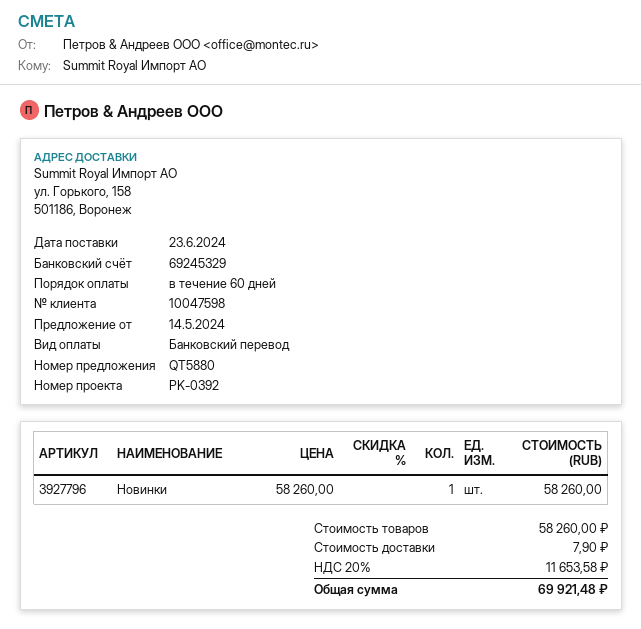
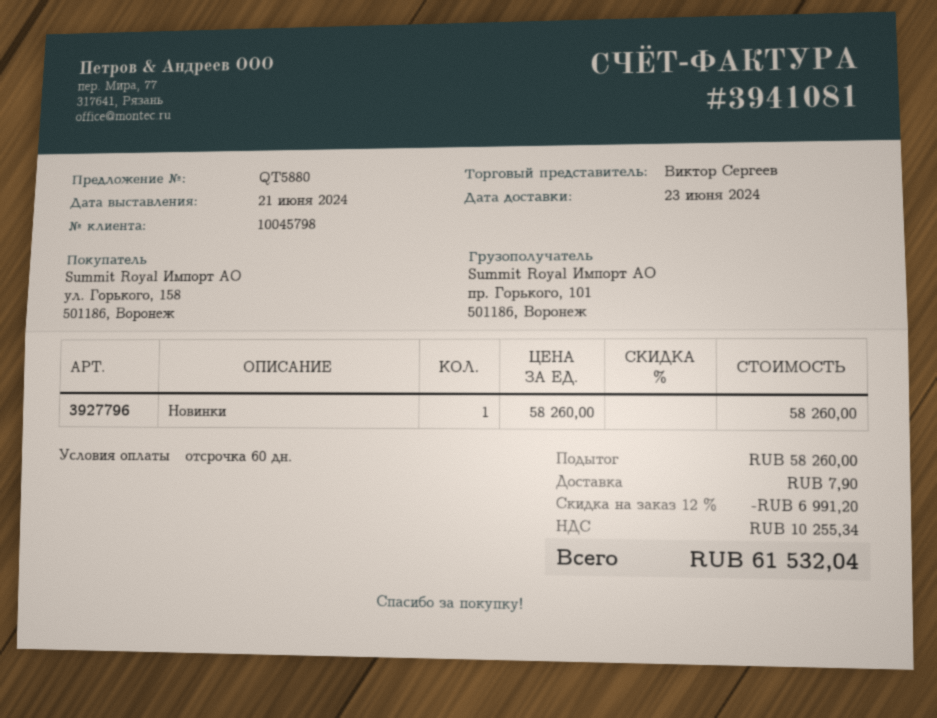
customer number: 10047598 -> 10045798
ship to: ул. Горького, 158, 501186, Воронеж -> пр. Горького, 101, 501186, Воронеж
discount: none -> 12% = 6991.20
tax: 11653.58 -> 10255.34
total: 69921.48 -> 61532.04

